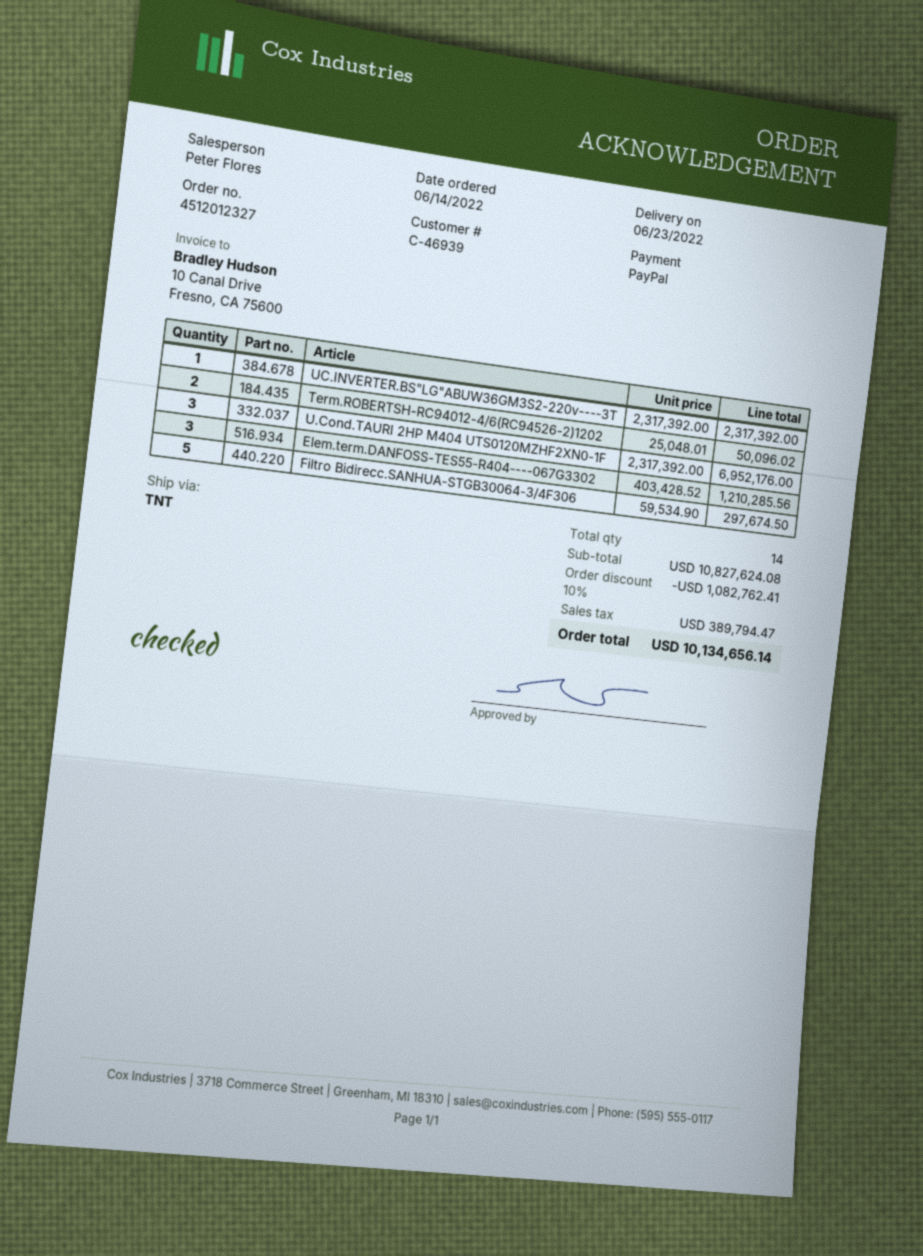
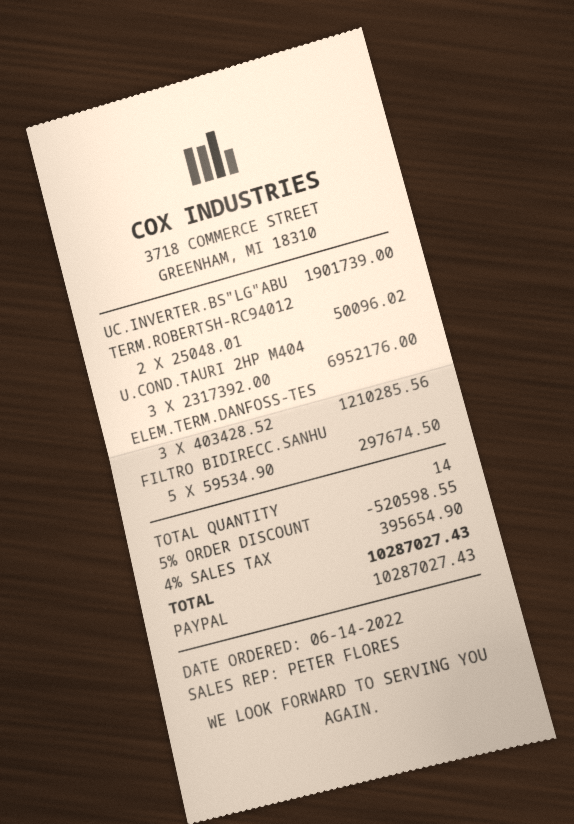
UC.INVERTER.BS"LG"ABUW36GM3S2-220v----3T: 1 x 2317392.00 = 2317392.00 -> 1 x 1901739.00 = 1901739.00
discount: 10% = 1082762.41 -> 5% = 520598.55
tax: 389794.47 -> 395654.90
total: 10134656.14 -> 10287027.43

